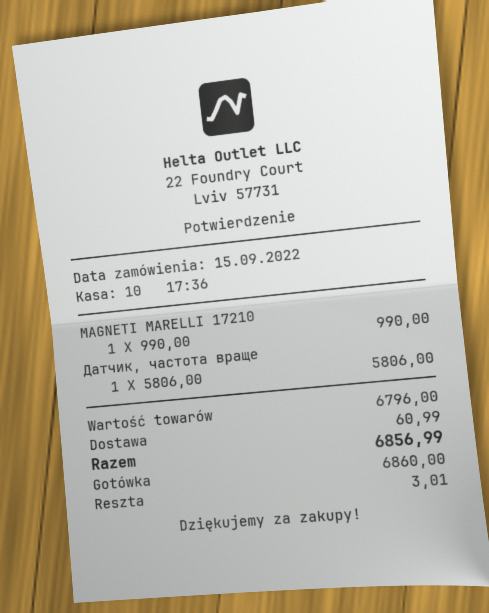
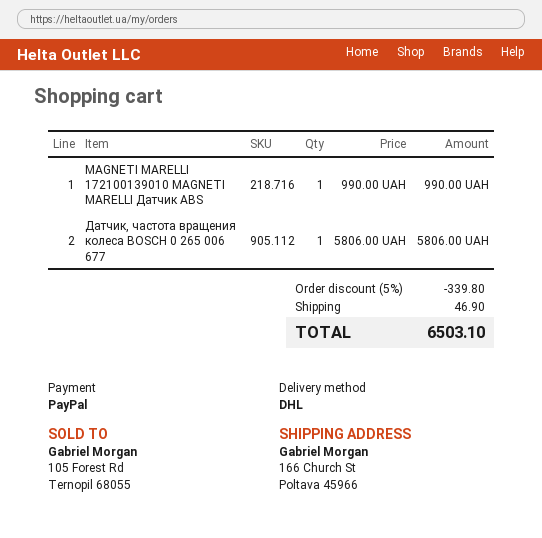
payment method: cash -> PayPal
discount: none -> 5% = 339.80
shipping: 60.99 -> 46.90
total: 6856.99 -> 6503.10

